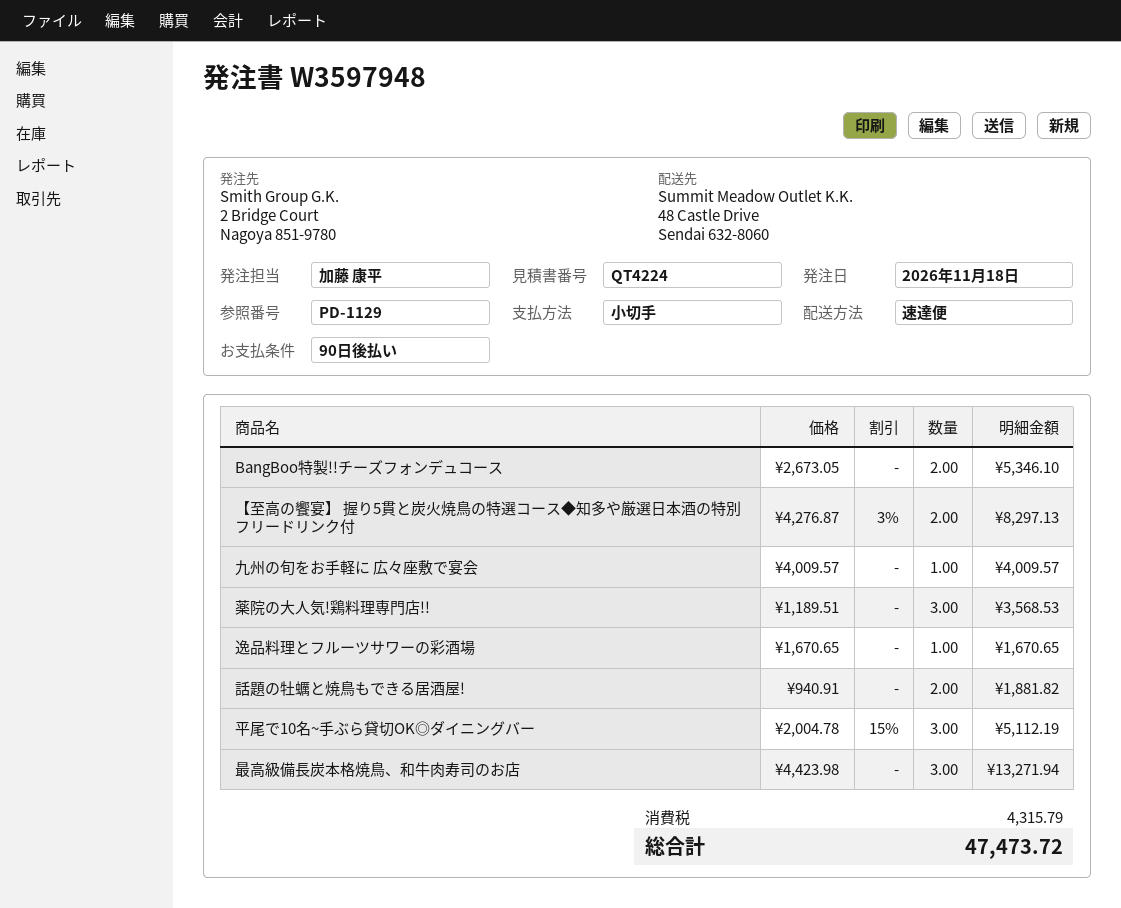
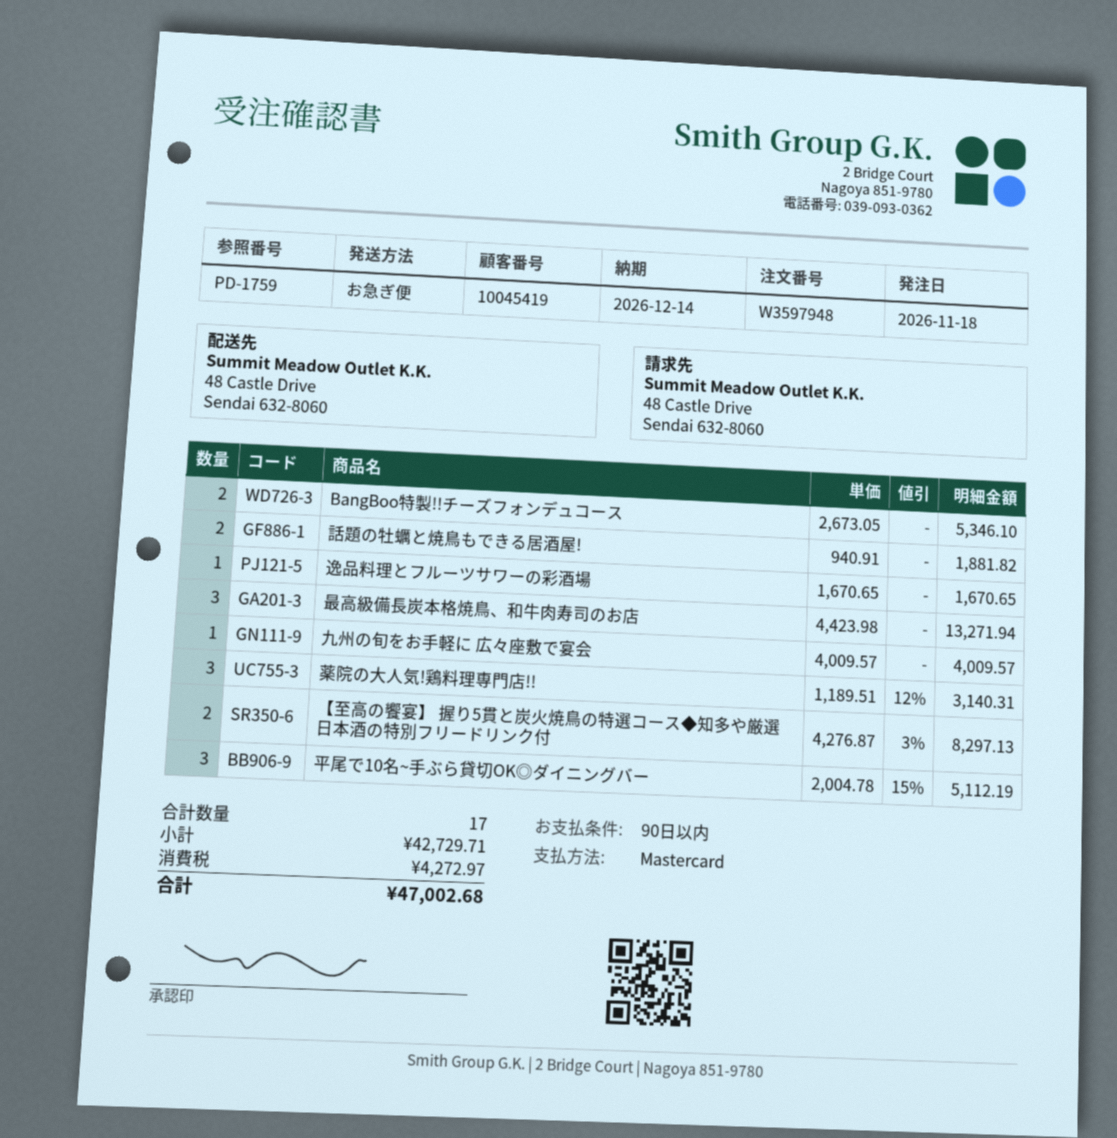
reference: PD-1129 -> PD-1759
payment method: cheque -> Mastercard
薬院の大人気!鶏料理専門店!!: 3 x 1189.51 = 3568.53 -> 3 x 1189.51 - 12% = 3140.31
tax: 4315.79 -> 4272.97
total: 47473.72 -> 47002.68

